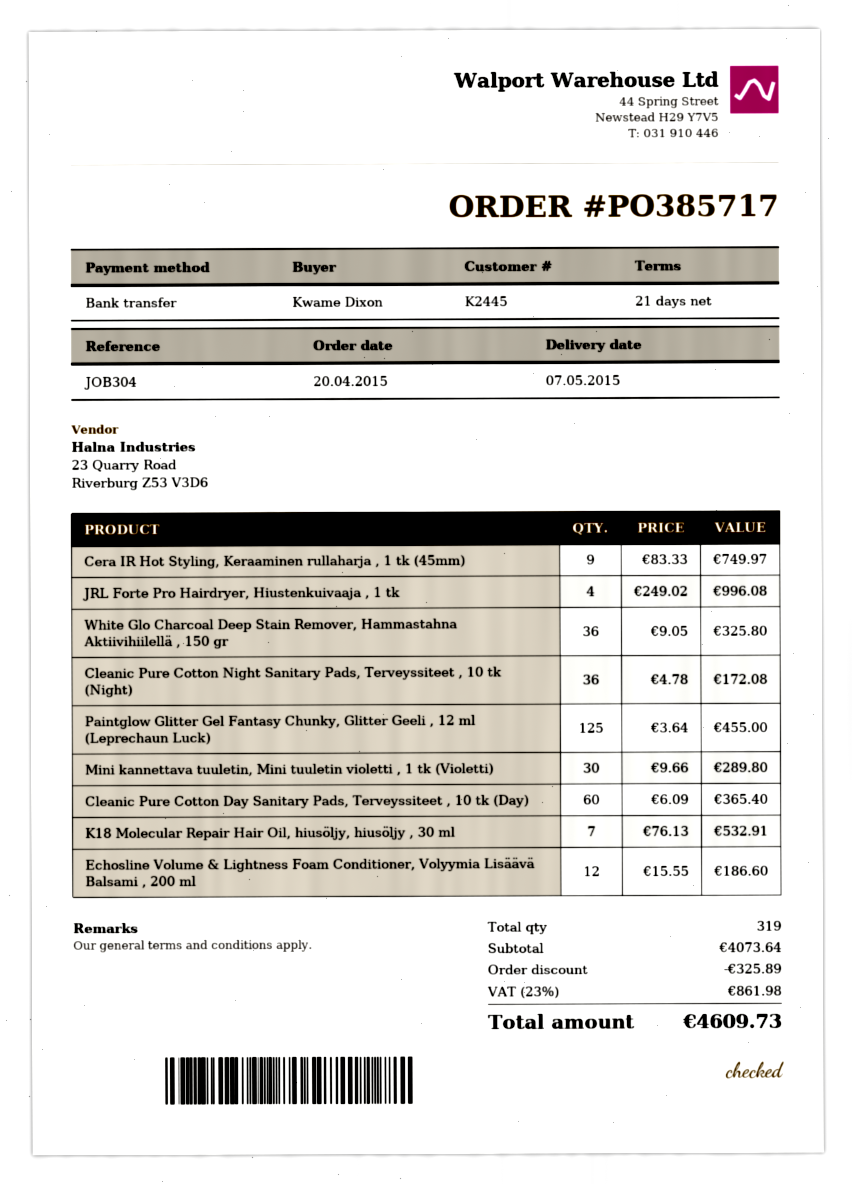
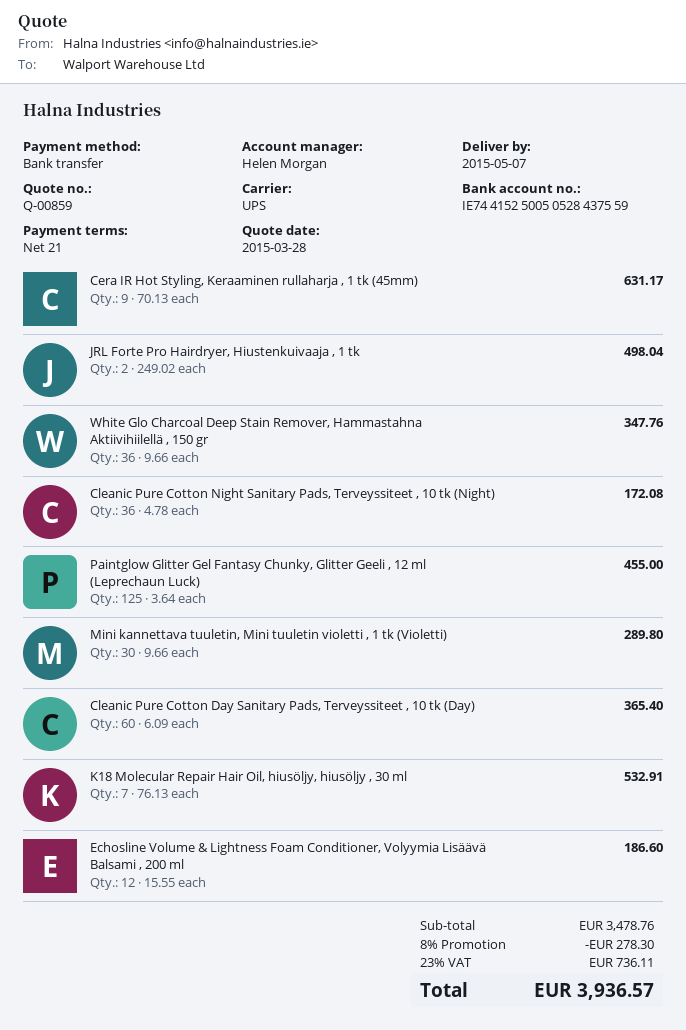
Cera IR Hot Styling, Keraaminen rullaharja , 1 tk (45mm): 9 x 83.33 = 749.97 -> 9 x 70.13 = 631.17
JRL Forte Pro Hairdryer, Hiustenkuivaaja , 1 tk: 4 x 249.02 = 996.08 -> 2 x 249.02 = 498.04
White Glo Charcoal Deep Stain Remover, Hammastahna Aktiivihiilellä , 150 gr: 36 x 9.05 = 325.80 -> 36 x 9.66 = 347.76
subtotal: 4073.64 -> 3478.76
discount: 325.89 -> 278.30
tax: 23% = 861.98 -> 23% = 736.11
total: 4609.73 -> 3936.57

